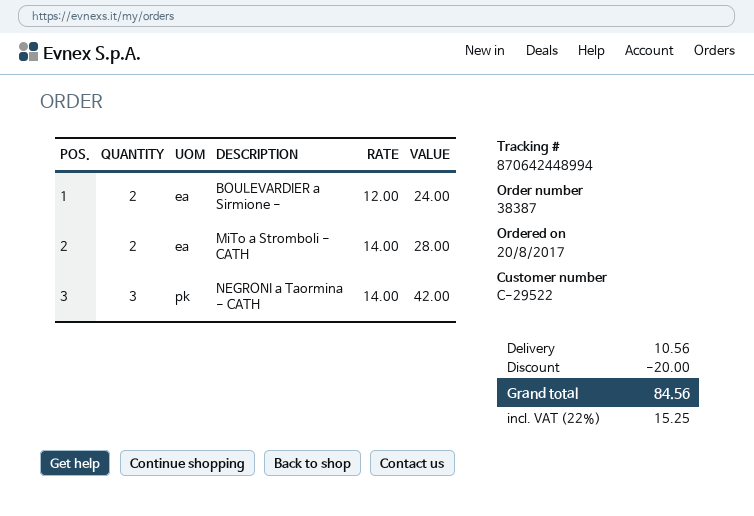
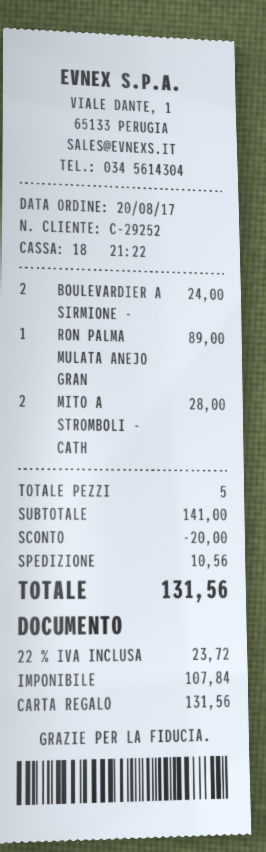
customer number: C-29522 -> C-29252
NEGRONI a Taormina - CATH: 3 for 42.00 -> none
RON PALMA MULATA ANEJO GRAN: none -> 1 for 89.00
tax: 22% = 15.25 -> 22% = 23.72
total: 84.56 -> 131.56

